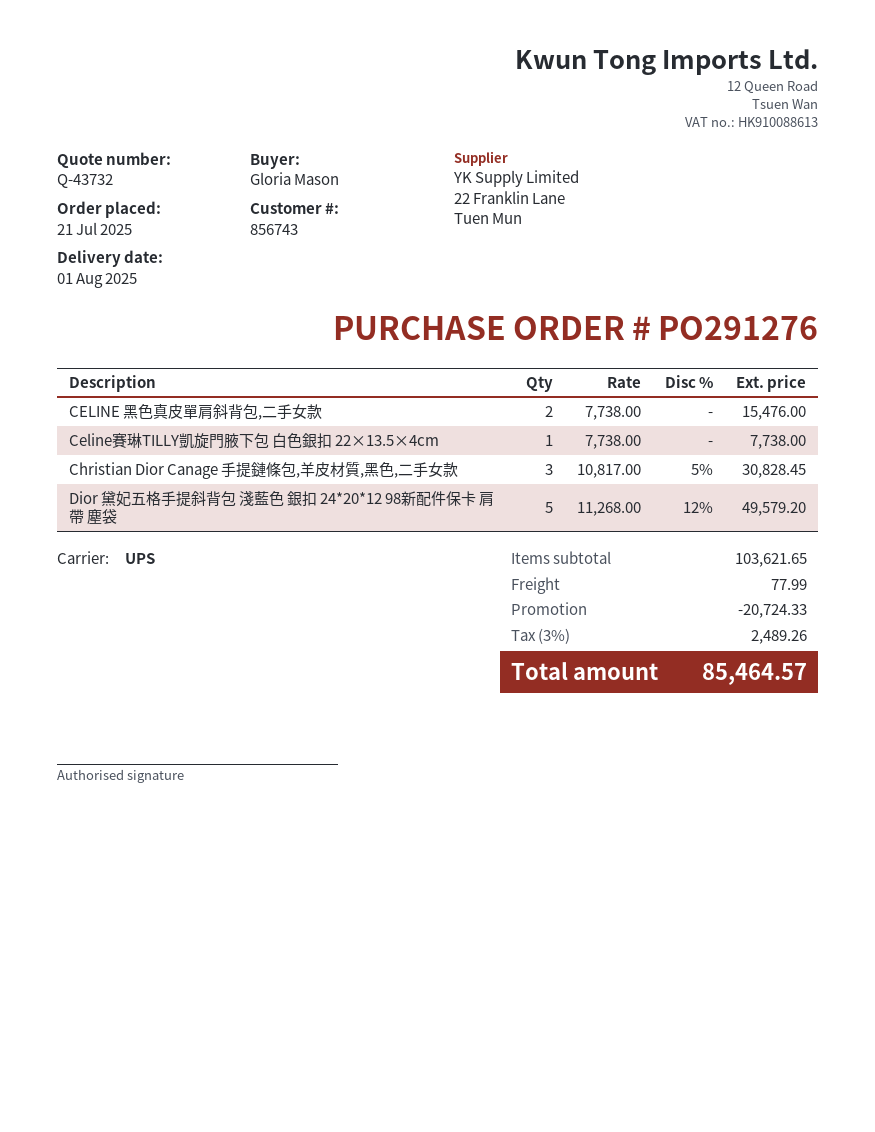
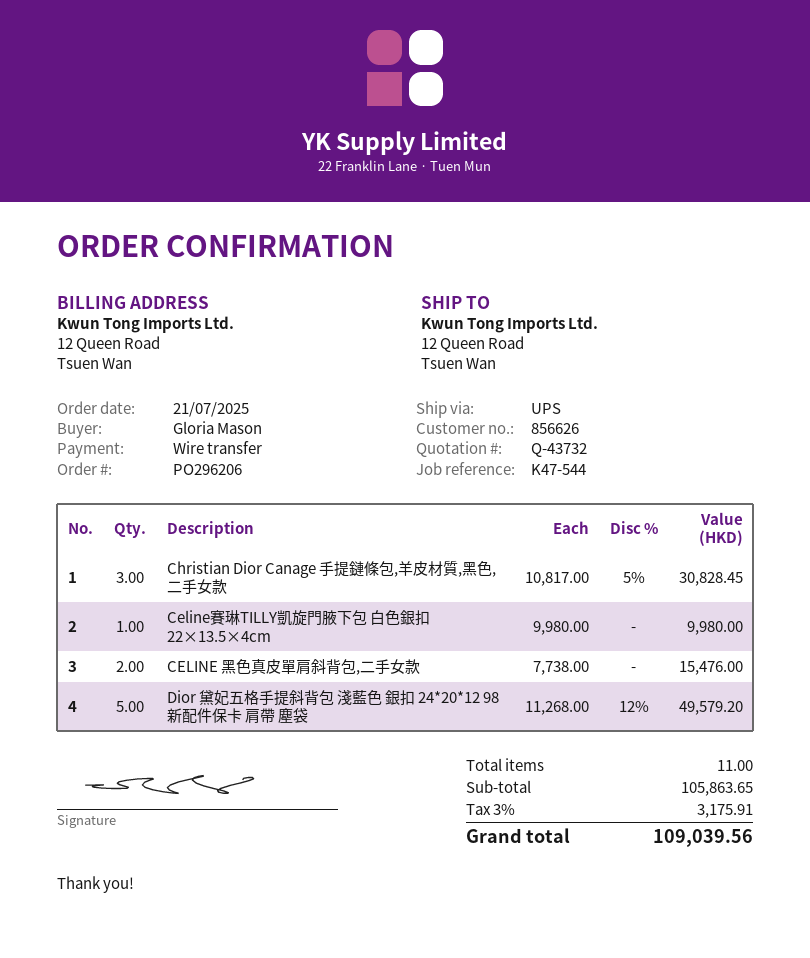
order number: PO291276 -> PO296206
customer number: 856743 -> 856626
Celine賽琳TILLY凱旋門腋下包 白色銀扣 22×13.5×4cm: 1 x 7738.00 = 7738.00 -> 1 x 9980.00 = 9980.00
subtotal: 103621.65 -> 105863.65
discount: 20724.33 -> none
shipping: 77.99 -> none
tax: 3% = 2489.26 -> 3% = 3175.91
total: 85464.57 -> 109039.56

